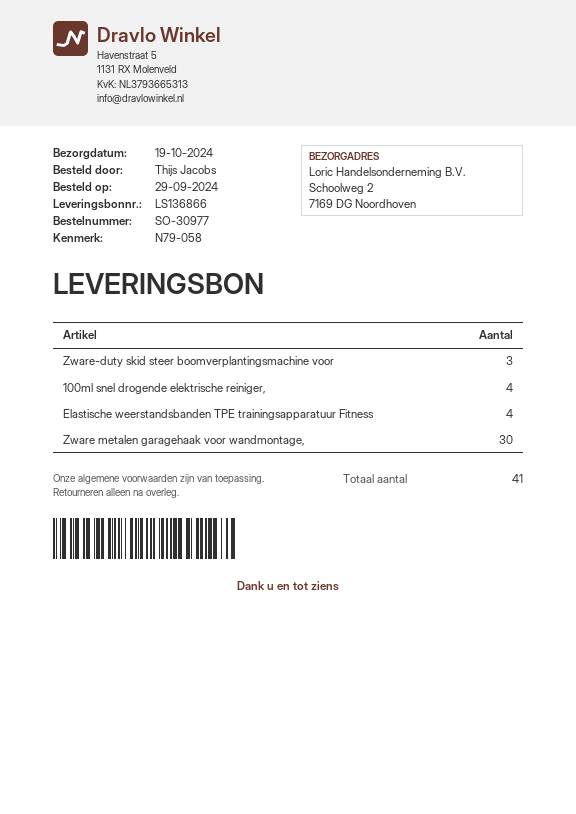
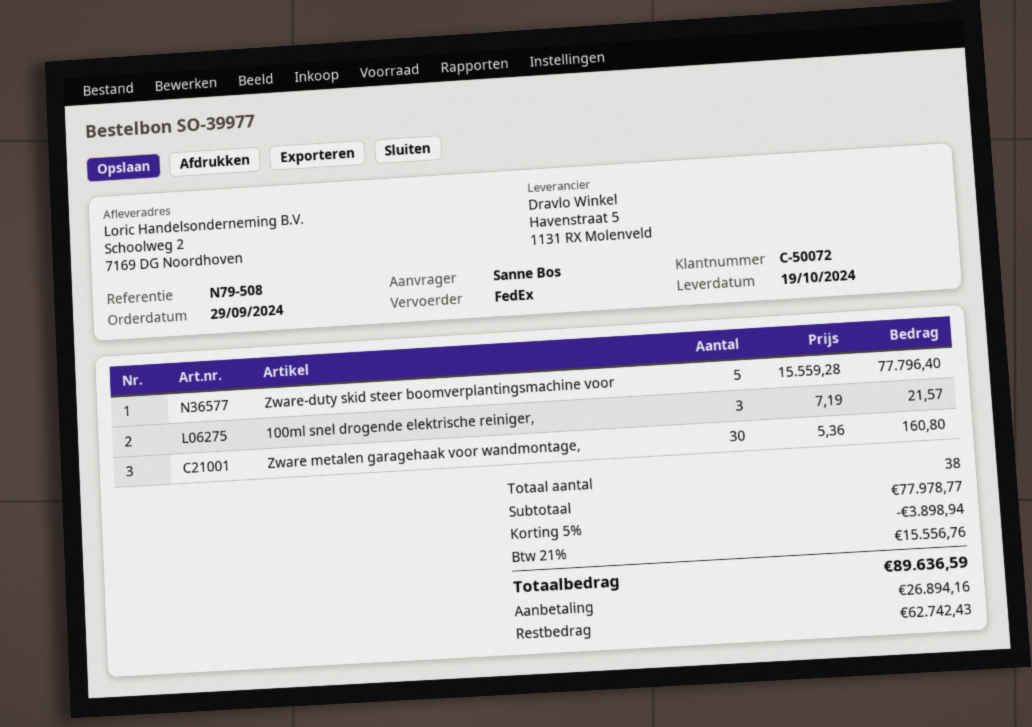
order number: SO-30977 -> SO-39977
reference: N79-058 -> N79-508
ordered by: Thijs Jacobs -> Sanne Bos
Zware-duty skid steer boomverplantingsmachine voor: 3 -> 5
100ml snel drogende elektrische reiniger,: 4 -> 3
Elastische weerstandsbanden TPE trainingsapparatuur Fitness: 4 -> none
total quantity: 41 -> 38

